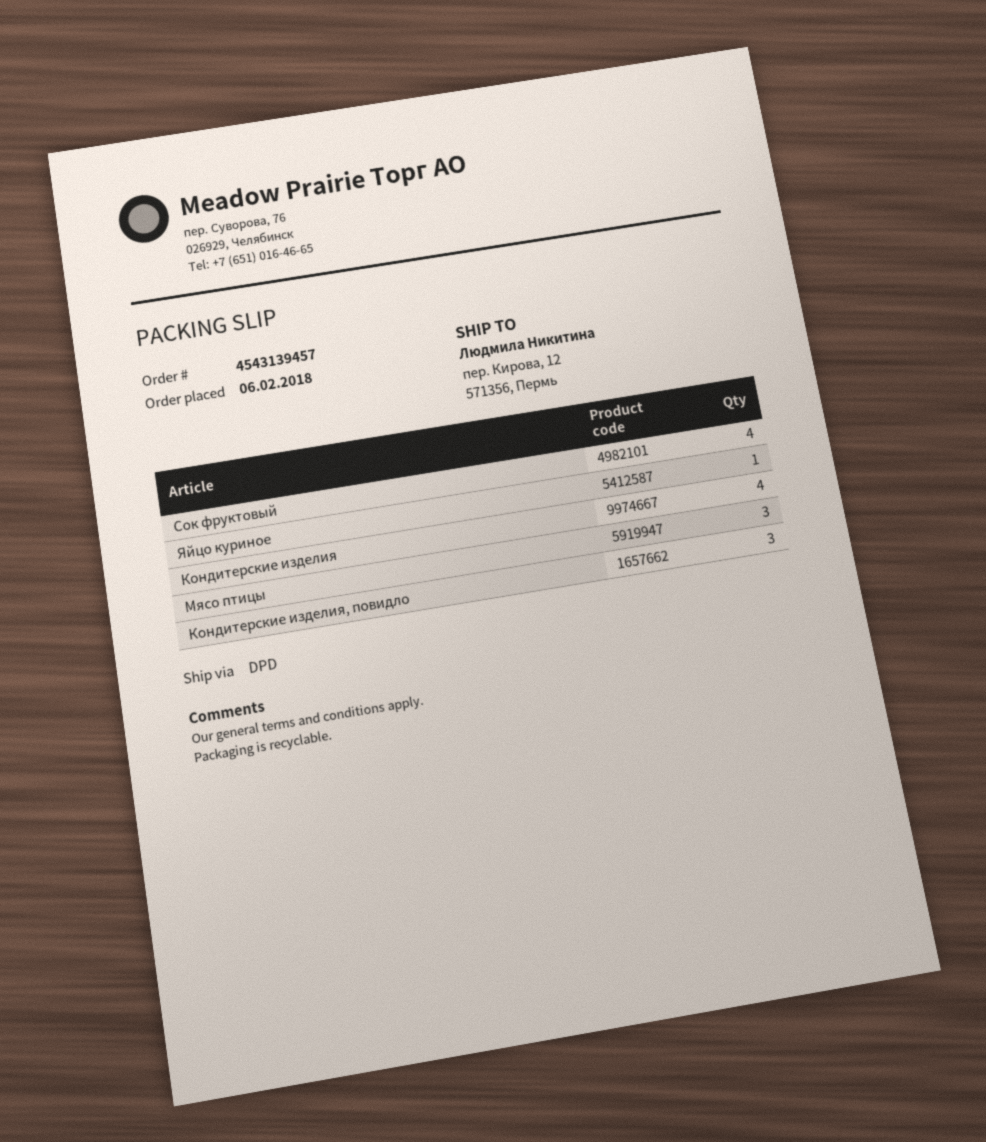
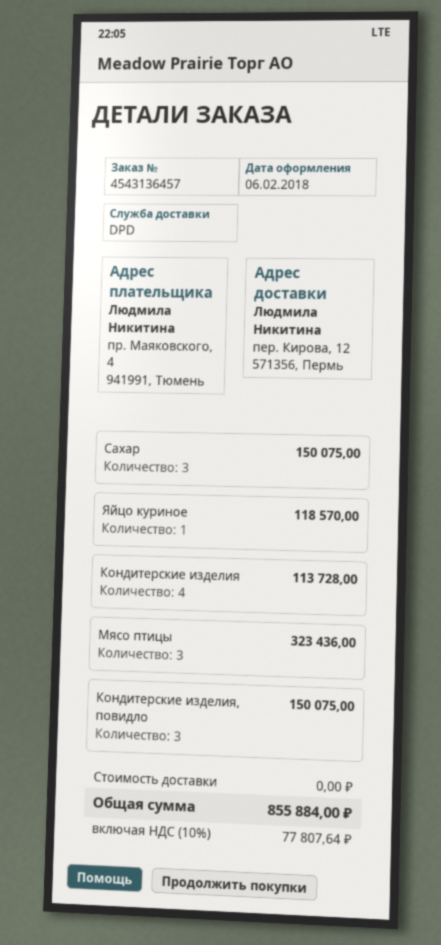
order number: 4543139457 -> 4543136457
Сок фруктовый: 4 -> none
Сахар: none -> 3

